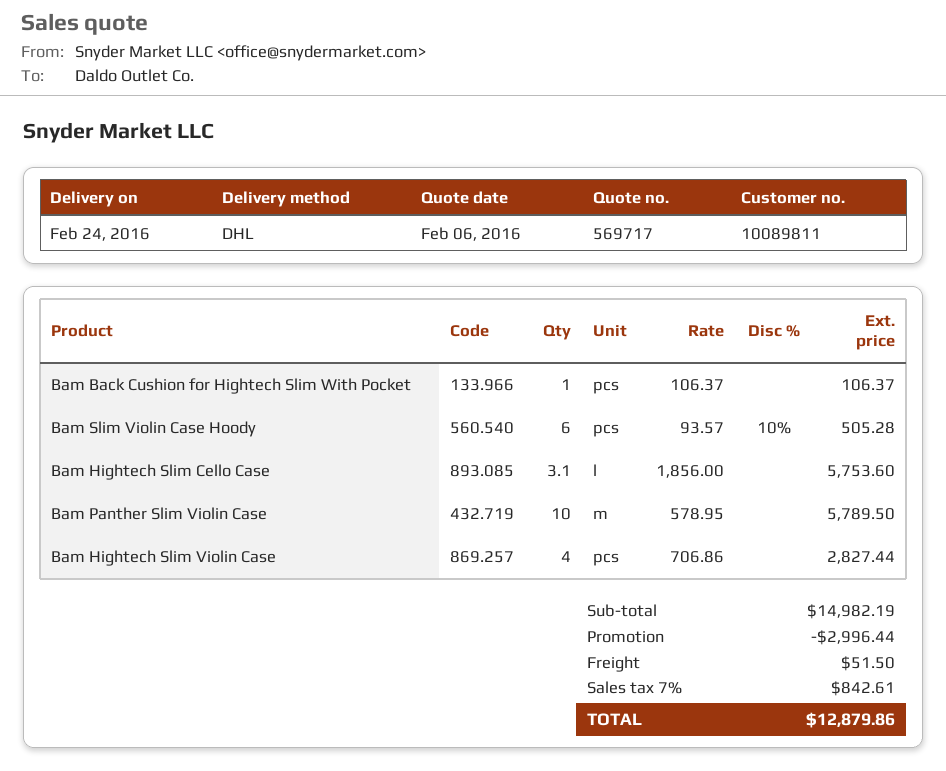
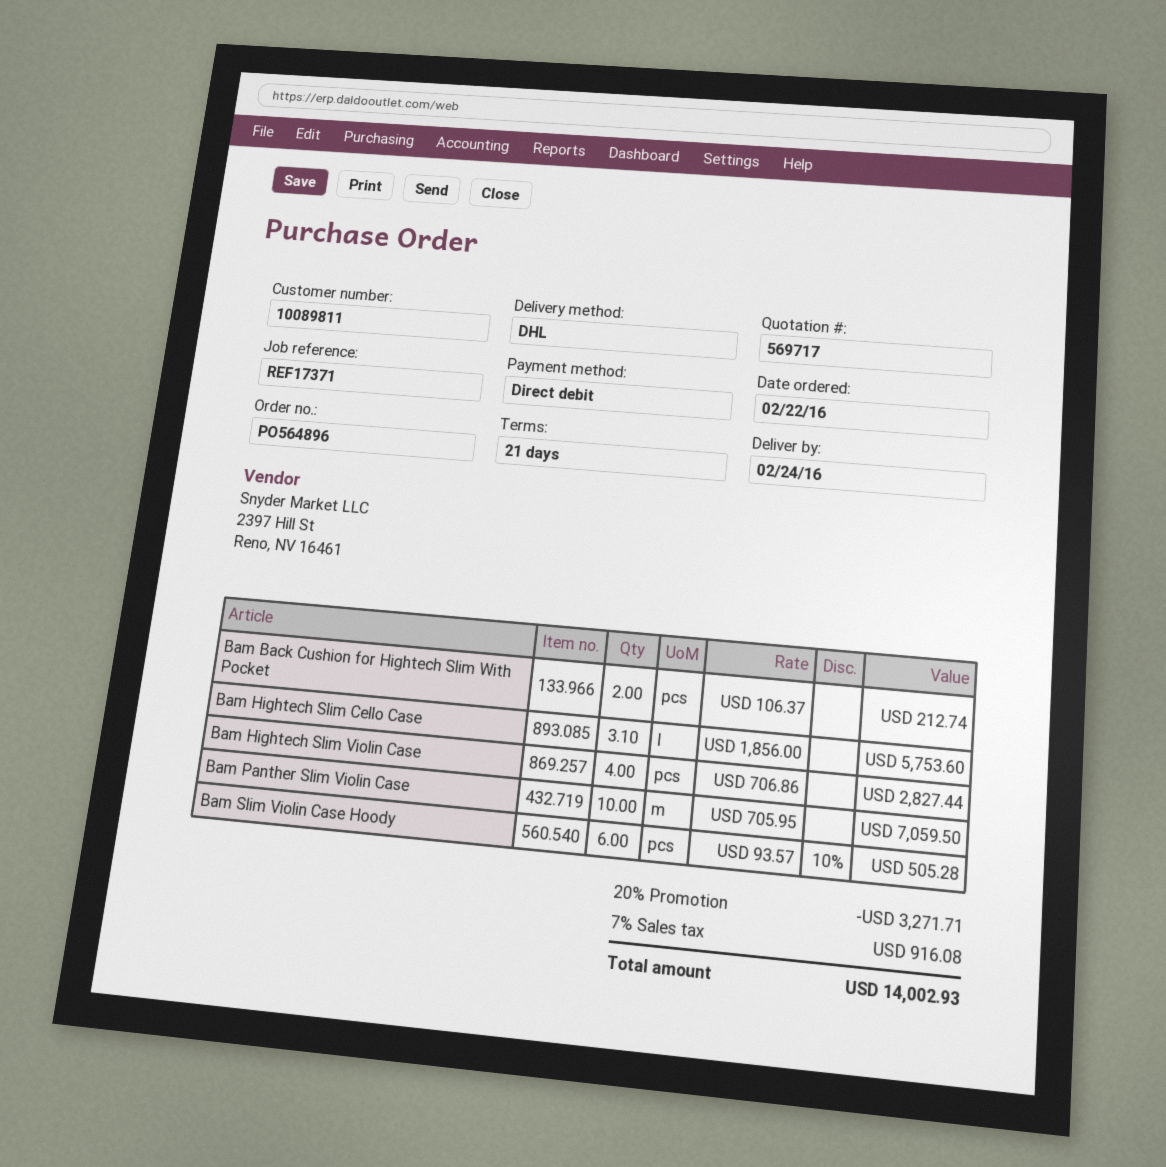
Bam Back Cushion for Hightech Slim With Pocket: 1 x 106.37 = 106.37 -> 2 x 106.37 = 212.74
Bam Panther Slim Violin Case: 10 x 578.95 = 5789.50 -> 10 x 705.95 = 7059.50
discount: 2996.44 -> 3271.71
shipping: 51.50 -> none
tax: 7% = 842.61 -> 7% = 916.08
total: 12879.86 -> 14002.93

